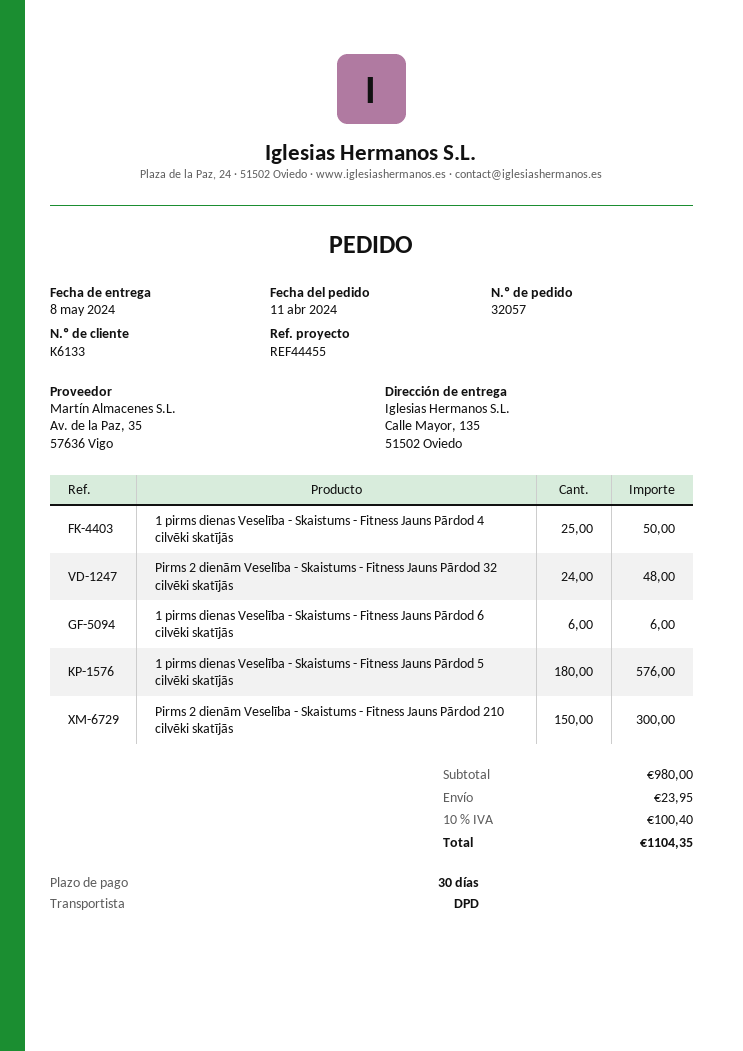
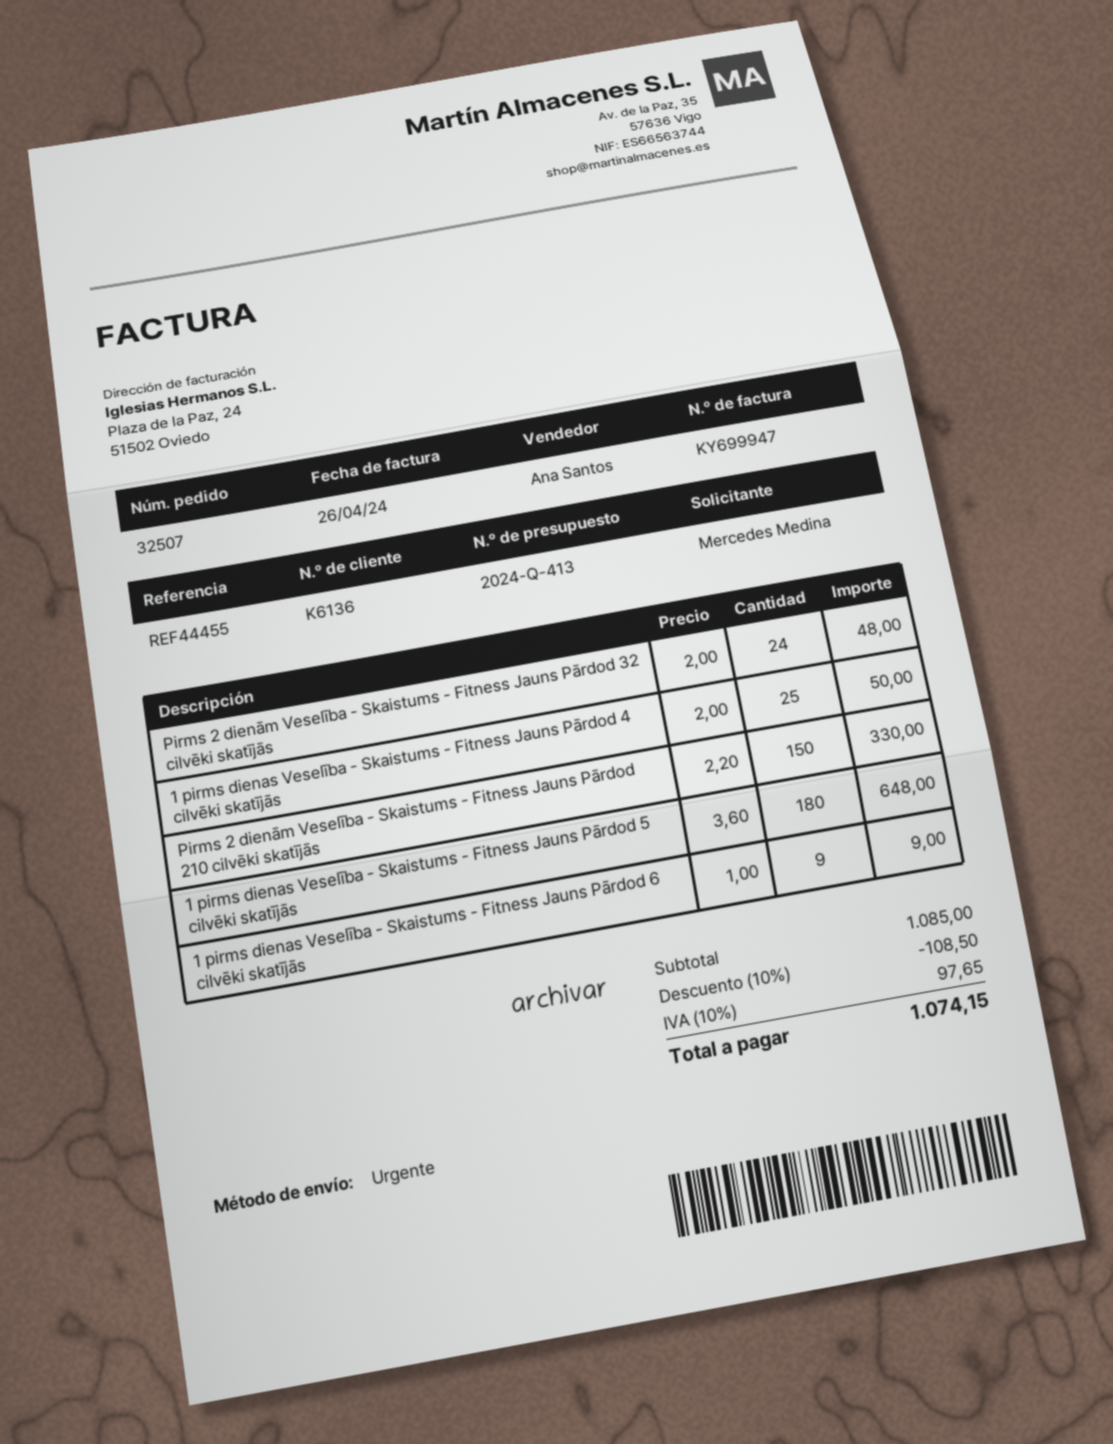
order number: 32057 -> 32507
customer number: K6133 -> K6136
shipping method: DPD -> express
1 pirms dienas Veselība - Skaistums - Fitness Jauns Pārdod 6 cilvēki skatījās: 6 for 6.00 -> 9 for 9.00
1 pirms dienas Veselība - Skaistums - Fitness Jauns Pārdod 5 cilvēki skatījās: 180 for 576.00 -> 180 for 648.00
Pirms 2 dienām Veselība - Skaistums - Fitness Jauns Pārdod 210 cilvēki skatījās: 150 for 300.00 -> 150 for 330.00
subtotal: 980.00 -> 1085.00
discount: none -> 10% = 108.50
shipping: 23.95 -> none
tax: 10% = 100.40 -> 10% = 97.65
total: 1104.35 -> 1074.15

